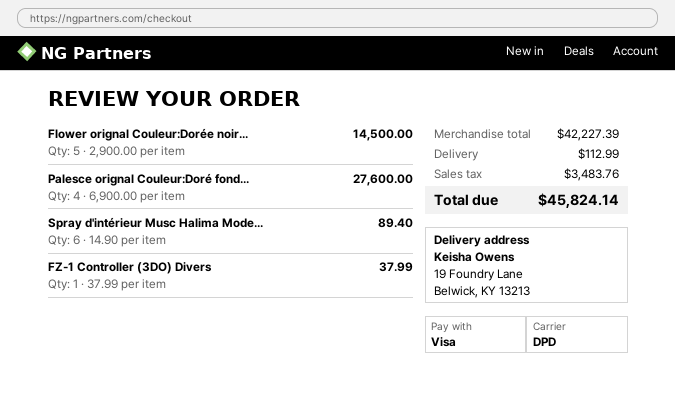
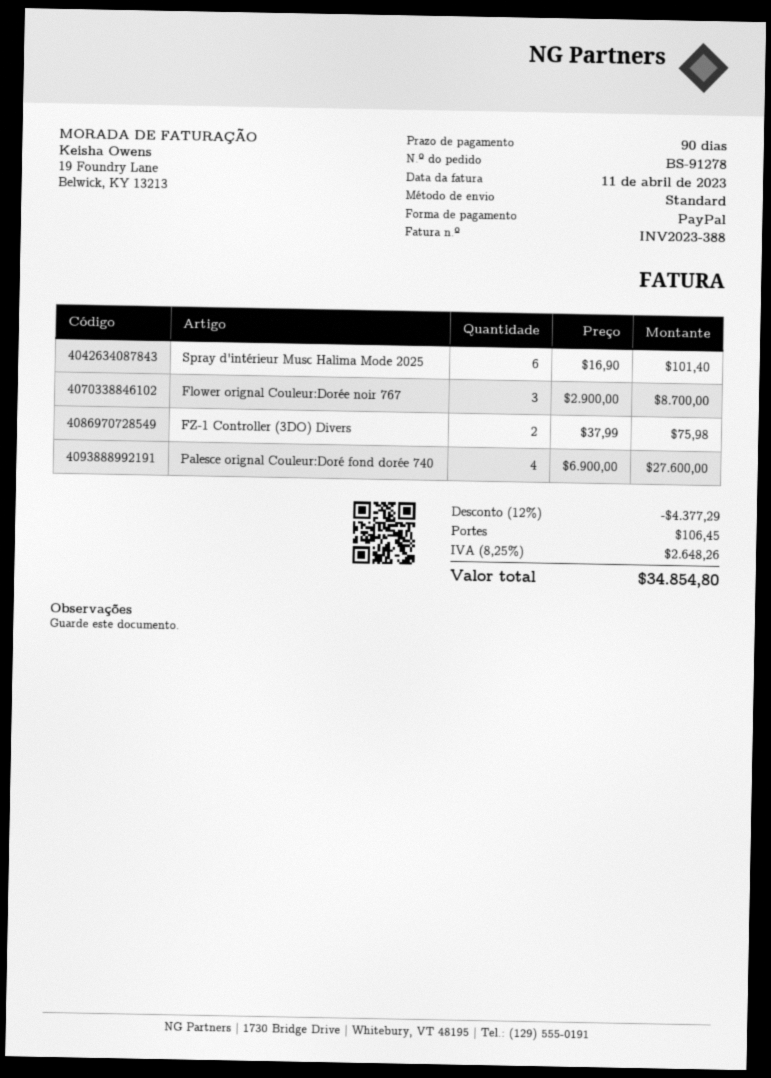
payment method: Visa -> PayPal
shipping method: DPD -> standard
Flower orignal Couleur:Dorée noir...: 5 x 2900.00 = 14500.00 -> 3 x 2900.00 = 8700.00
Spray d'intérieur Musc Halima Mode...: 6 x 14.90 = 89.40 -> 6 x 16.90 = 101.40
FZ-1 Controller (3DO) Divers: 1 x 37.99 = 37.99 -> 2 x 37.99 = 75.98
discount: none -> 12% = 4377.29
shipping: 112.99 -> 106.45
tax: 3483.76 -> 2648.26
total: 45824.14 -> 34854.80

